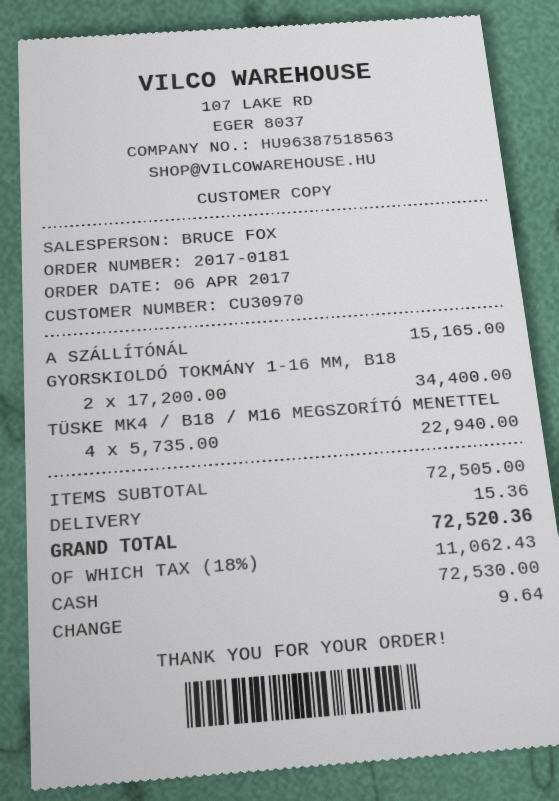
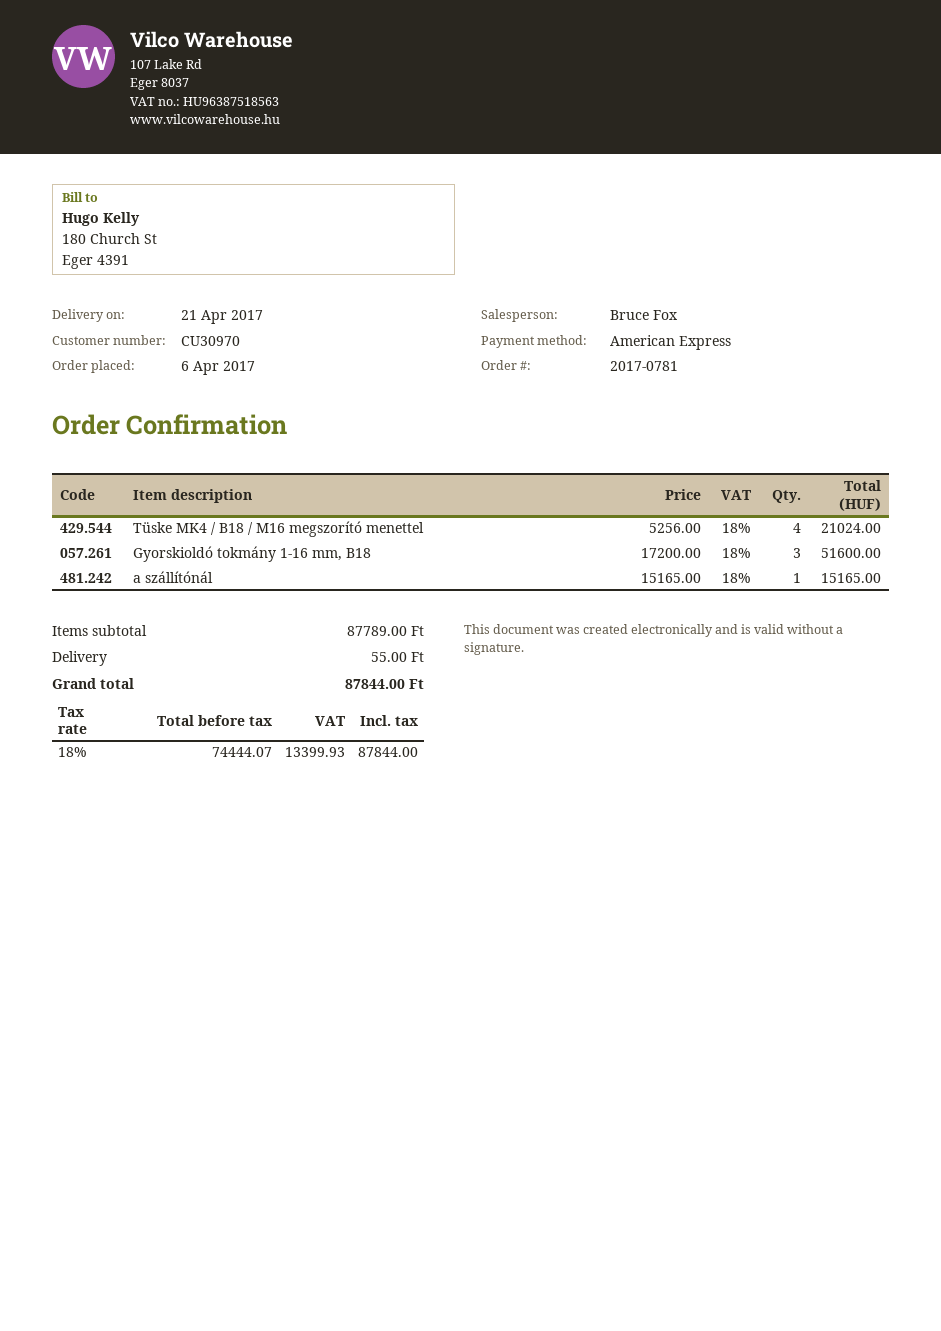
order number: 2017-0181 -> 2017-0781
payment method: cash -> American Express
GYORSKIOLDÓ TOKMÁNY 1-16 MM, B18: 2 x 17200.00 = 34400.00 -> 3 x 17200.00 = 51600.00
TÜSKE MK4 / B18 / M16 MEGSZORÍTÓ MENETTEL: 4 x 5735.00 = 22940.00 -> 4 x 5256.00 = 21024.00
subtotal: 72505.00 -> 87789.00
shipping: 15.36 -> 55.00
tax: 18% = 11062.43 -> 18% = 13399.93
total: 72520.36 -> 87844.00

